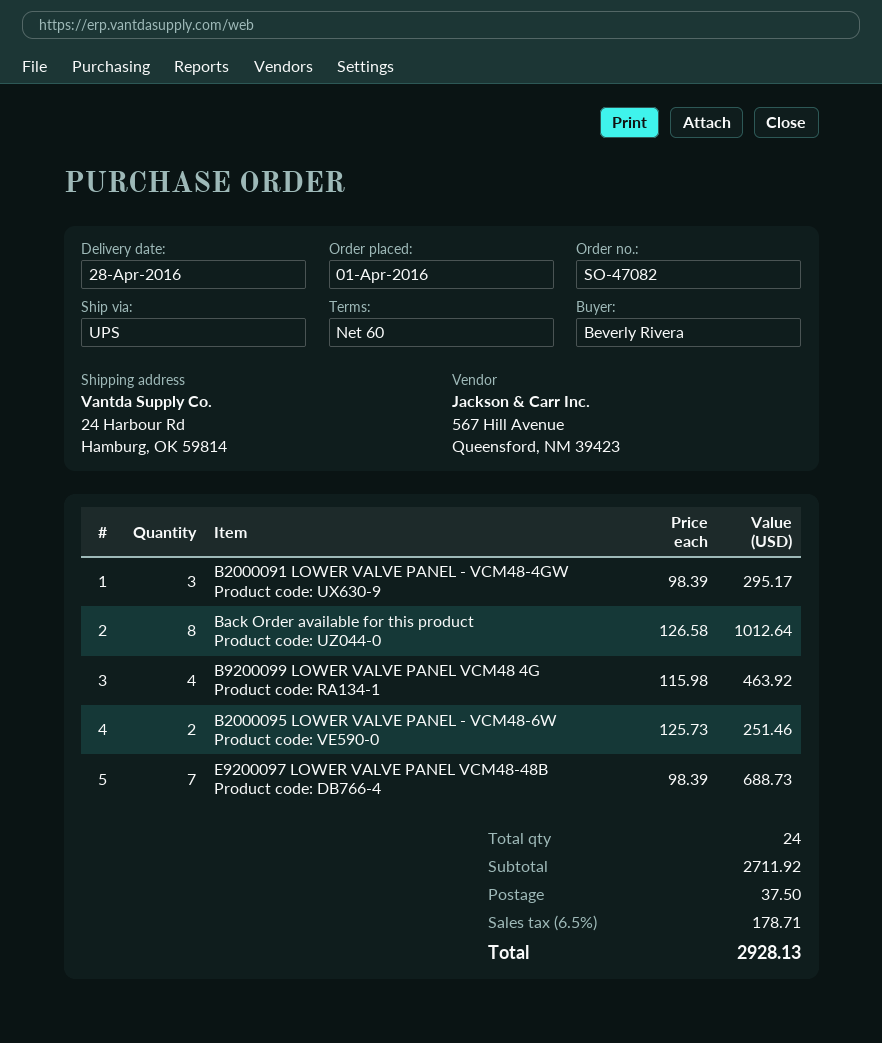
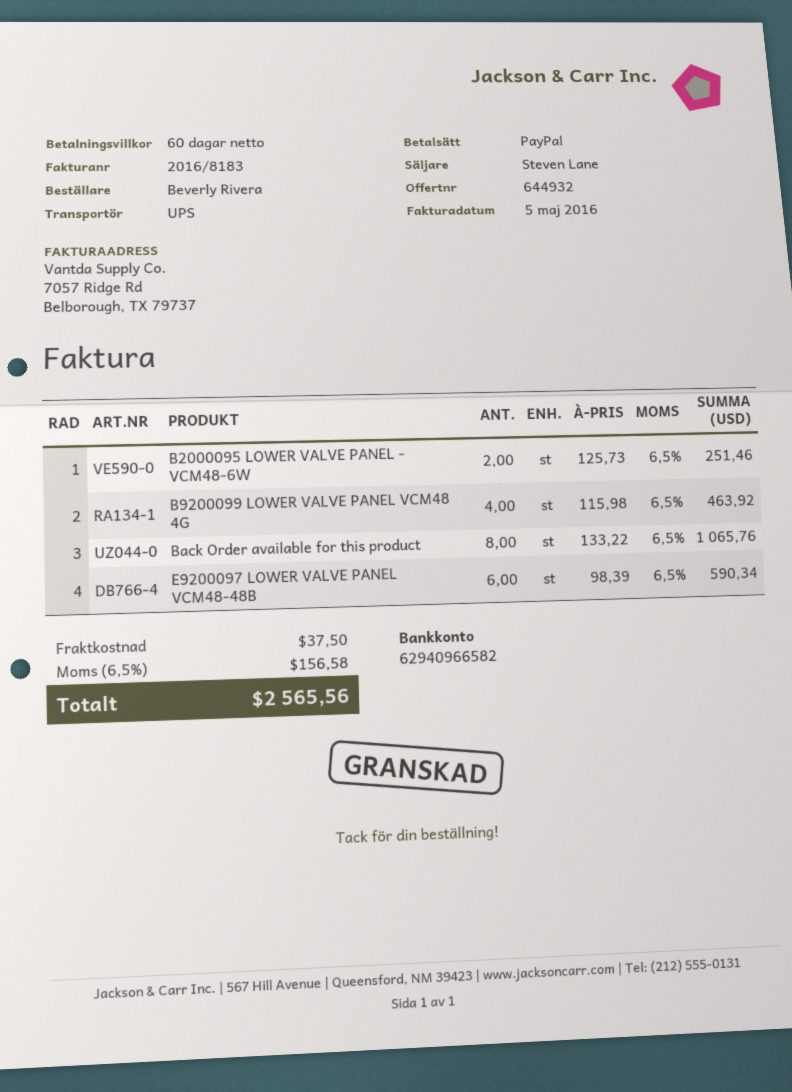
B2000091 LOWER VALVE PANEL - VCM48-4GW: 3 x 98.39 = 295.17 -> none
Back Order available for this product: 8 x 126.58 = 1012.64 -> 8 x 133.22 = 1065.76
E9200097 LOWER VALVE PANEL VCM48-48B: 7 x 98.39 = 688.73 -> 6 x 98.39 = 590.34
tax: 6.5% = 178.71 -> 6.5% = 156.58
total: 2928.13 -> 2565.56

